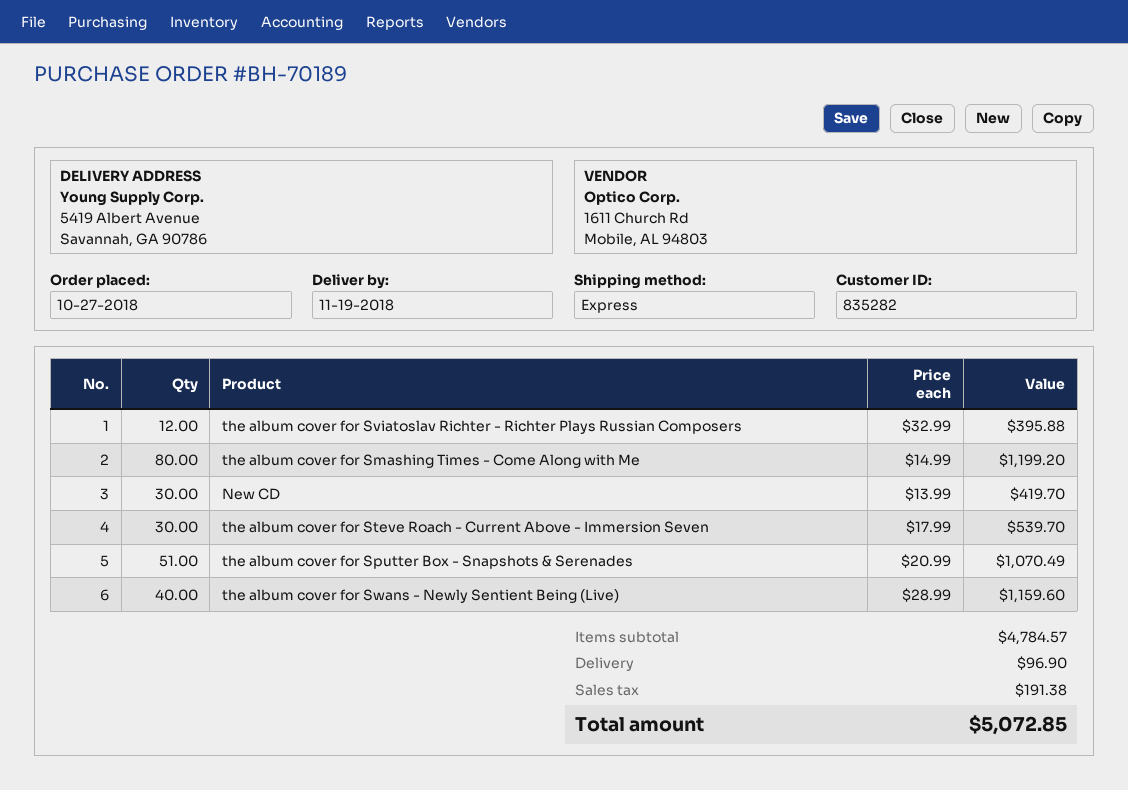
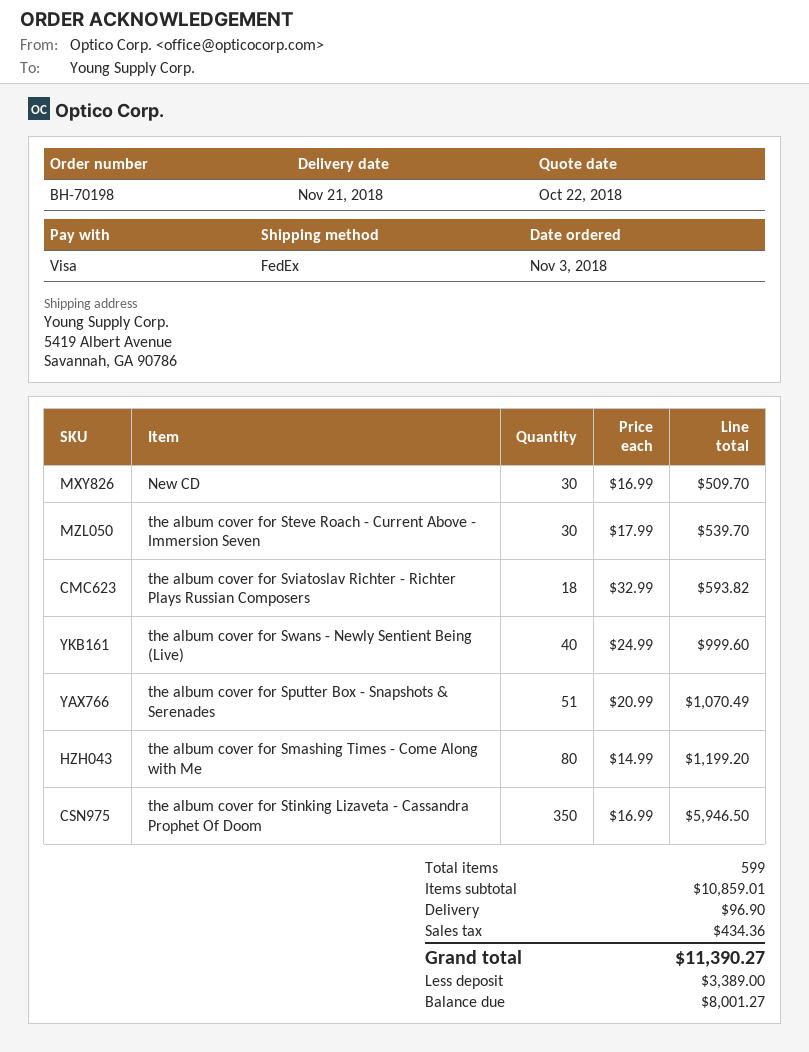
order number: BH-70189 -> BH-70198
order date: 2018-10-27 -> 2018-11-03
delivery date: 2018-11-19 -> 2018-11-21
shipping method: express -> FedEx
the album cover for Sviatoslav Richter - Richter Plays Russian Composers: 12 x 32.99 = 395.88 -> 18 x 32.99 = 593.82
New CD: 30 x 13.99 = 419.70 -> 30 x 16.99 = 509.70
the album cover for Swans - Newly Sentient Being (Live): 40 x 28.99 = 1159.60 -> 40 x 24.99 = 999.60
the album cover for Stinking Lizaveta - Cassandra Prophet Of Doom: none -> 350 x 16.99 = 5946.50
subtotal: 4784.57 -> 10859.01
tax: 191.38 -> 434.36
total: 5072.85 -> 11390.27

